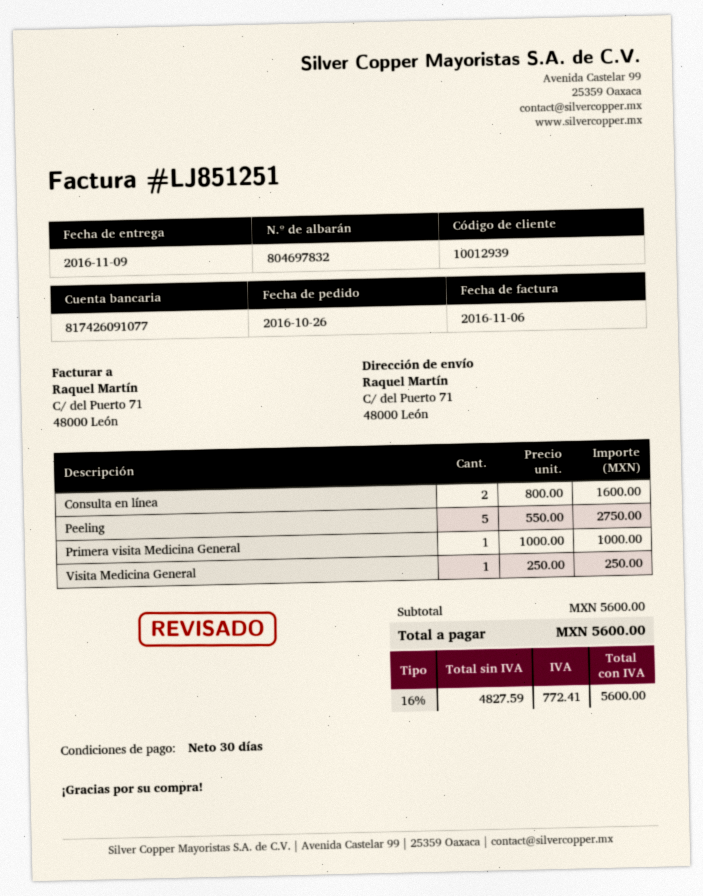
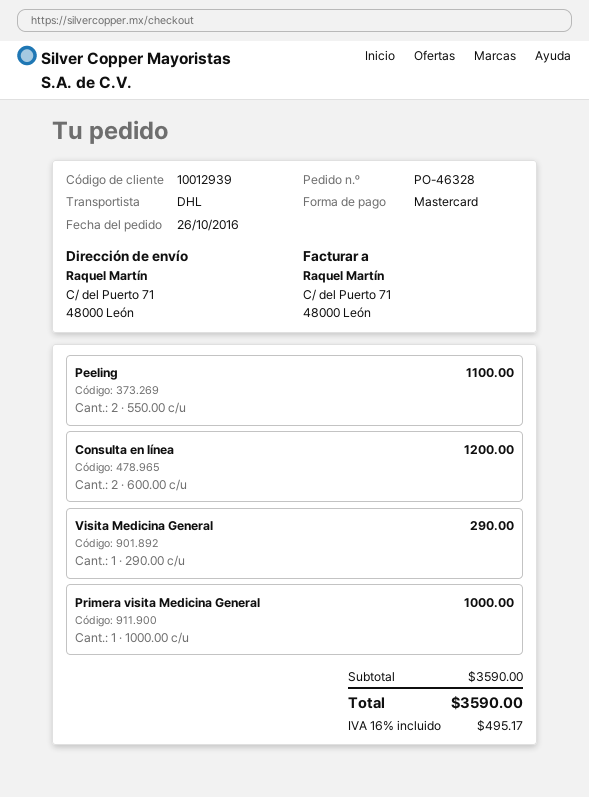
Consulta en línea: 2 x 800.00 = 1600.00 -> 2 x 600.00 = 1200.00
Peeling: 5 x 550.00 = 2750.00 -> 2 x 550.00 = 1100.00
Visita Medicina General: 1 x 250.00 = 250.00 -> 1 x 290.00 = 290.00
subtotal: 5600.00 -> 3590.00
tax: 16% = 772.41 -> 16% = 495.17
total: 5600.00 -> 3590.00

